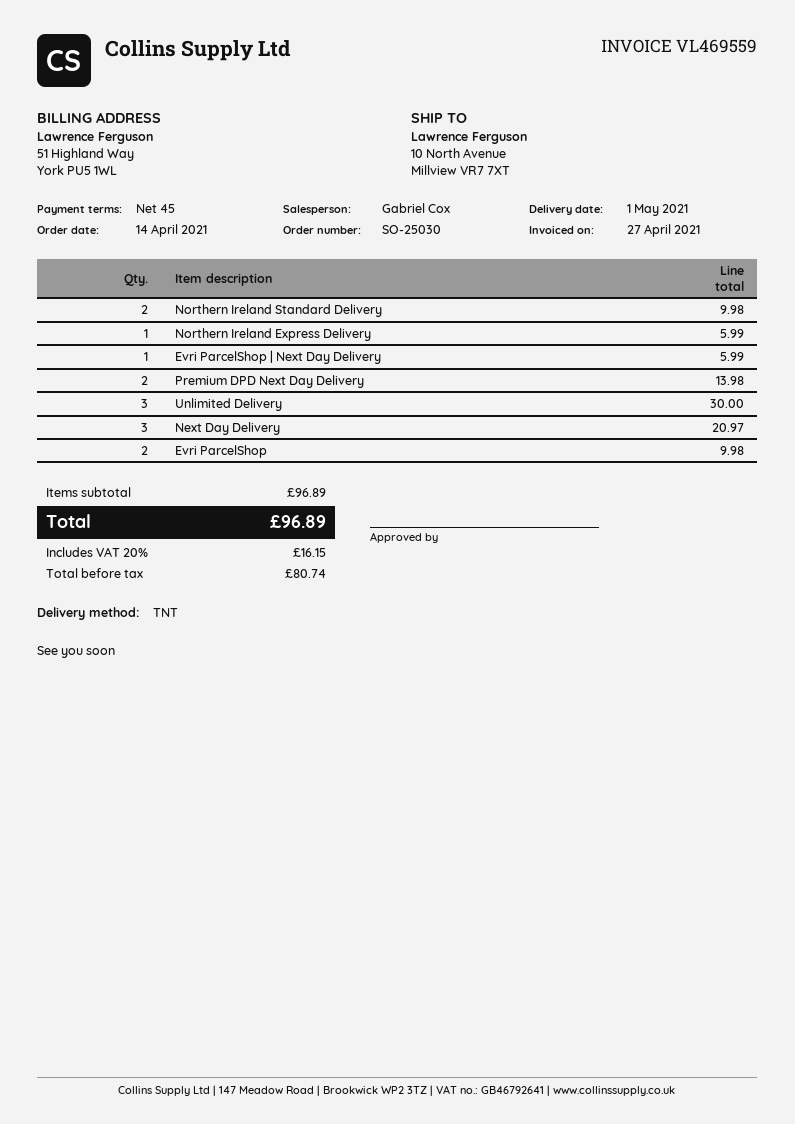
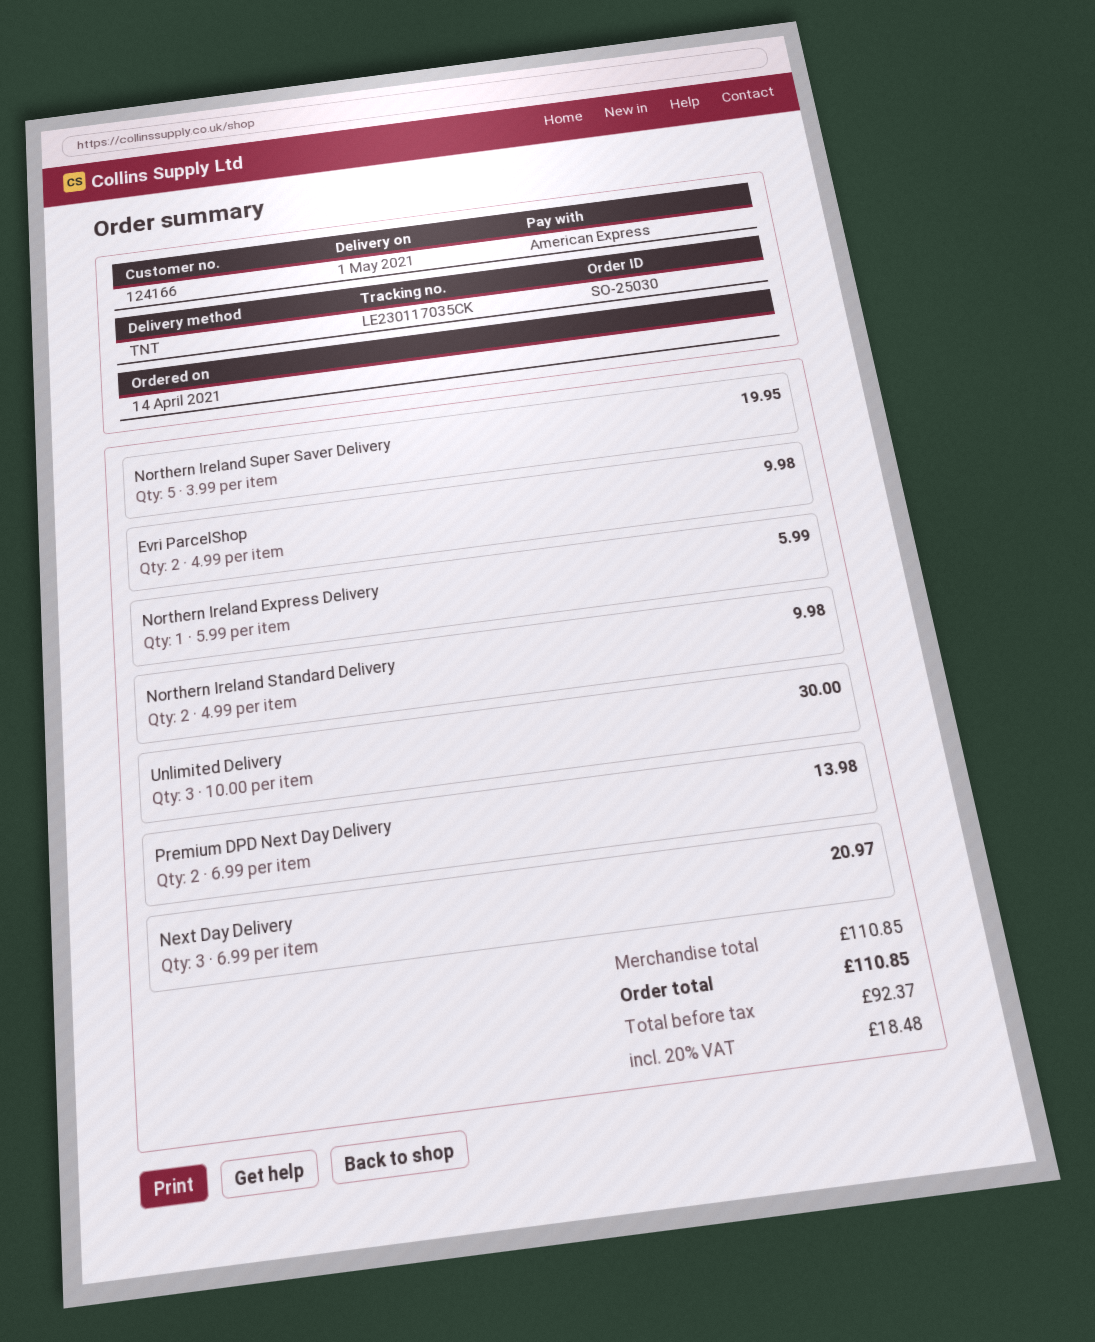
Evri ParcelShop | Next Day Delivery: 1 for 5.99 -> none
Northern Ireland Super Saver Delivery: none -> 5 for 19.95
subtotal: 96.89 -> 110.85
net: 80.74 -> 92.37
tax: 20% = 16.15 -> 20% = 18.48
total: 96.89 -> 110.85

